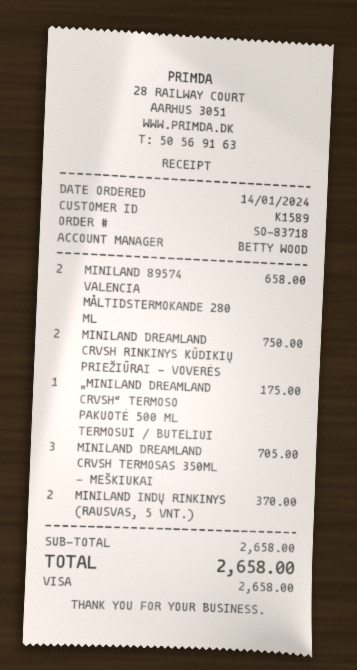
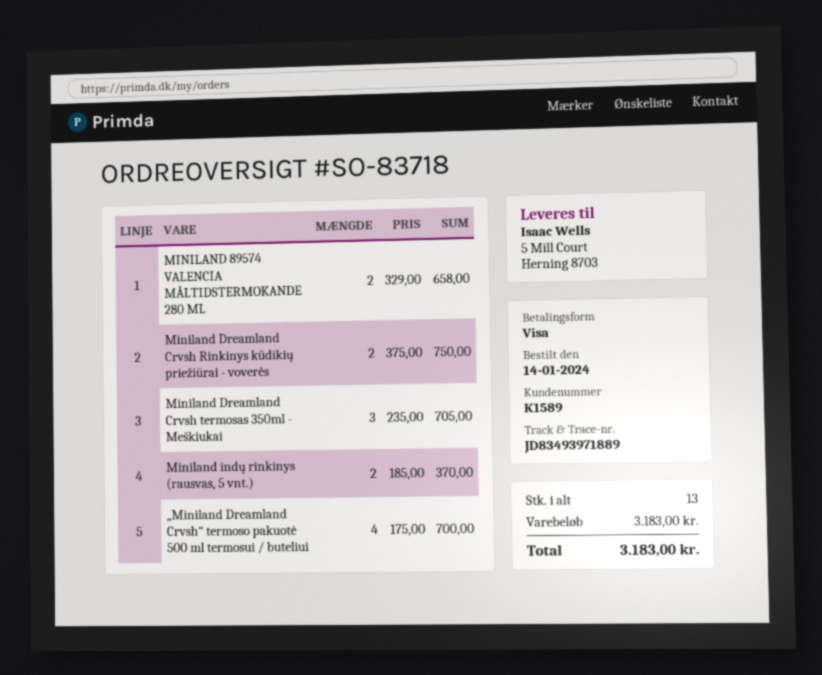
„MINILAND DREAMLAND CRVSH“ TERMOSO PAKUOTĖ 500 ML TERMOSUI / BUTELIUI: 1 for 175.00 -> 4 for 700.00
subtotal: 2658.00 -> 3183.00
total: 2658.00 -> 3183.00

